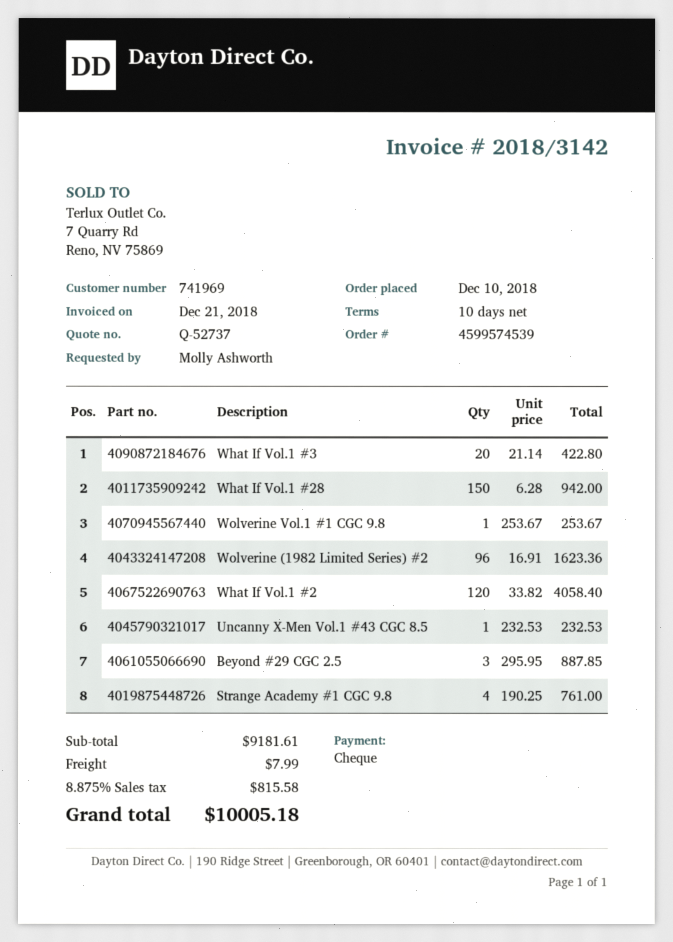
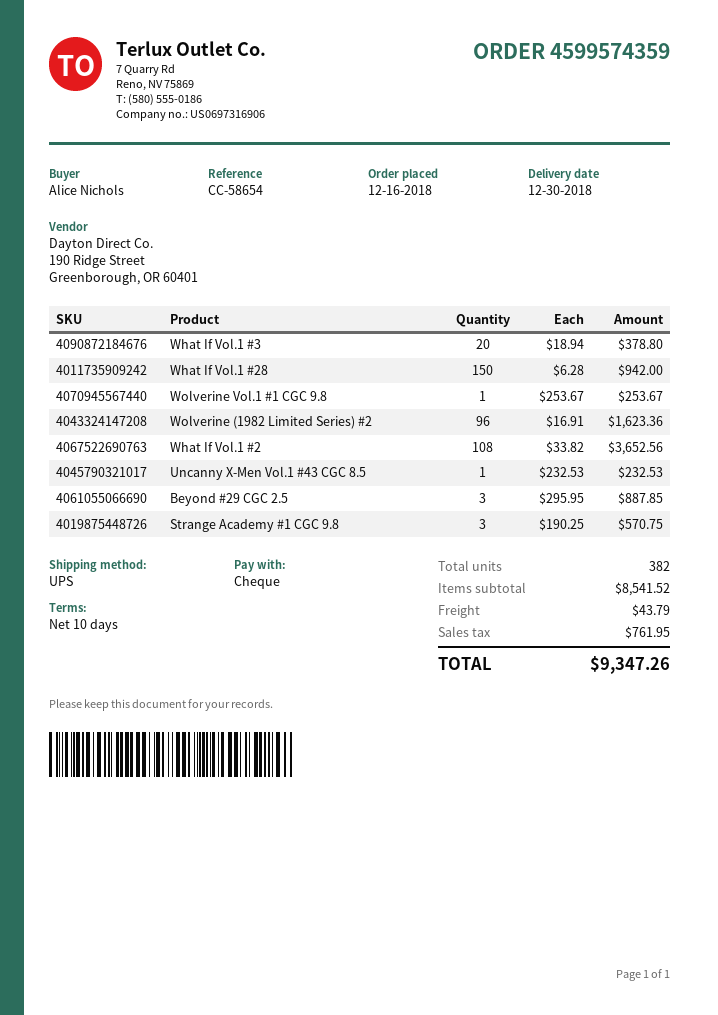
order number: 4599574539 -> 4599574359
order date: 2018-12-10 -> 2018-12-16
ordered by: Molly Ashworth -> Alice Nichols
What If Vol.1 #3: 20 x 21.14 = 422.80 -> 20 x 18.94 = 378.80
What If Vol.1 #2: 120 x 33.82 = 4058.40 -> 108 x 33.82 = 3652.56
Strange Academy #1 CGC 9.8: 4 x 190.25 = 761.00 -> 3 x 190.25 = 570.75
subtotal: 9181.61 -> 8541.52
shipping: 7.99 -> 43.79
tax: 815.58 -> 761.95
total: 10005.18 -> 9347.26

